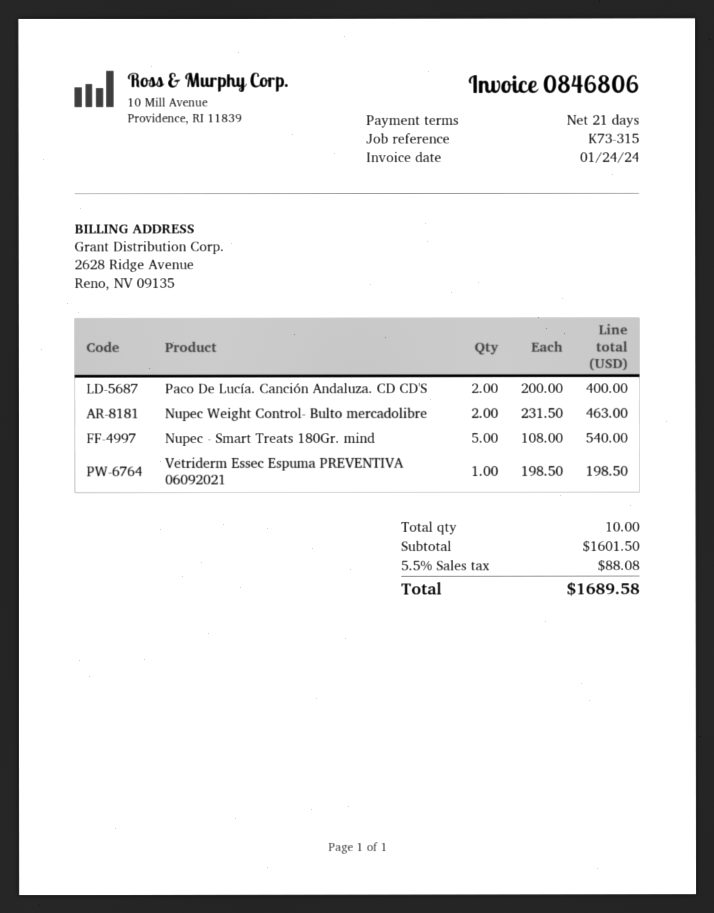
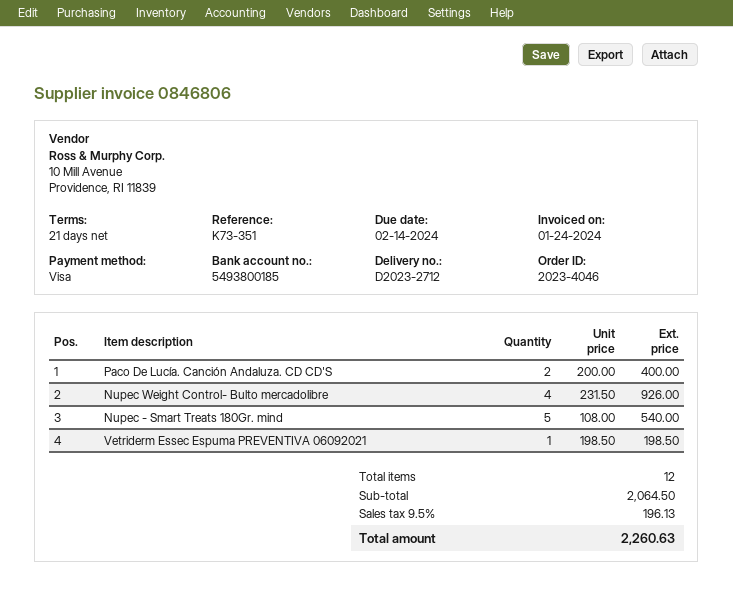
reference: K73-315 -> K73-351
Nupec Weight Control- Bulto mercadolibre: 2 x 231.50 = 463.00 -> 4 x 231.50 = 926.00
total quantity: 10 -> 12
subtotal: 1601.50 -> 2064.50
tax: 5.5% = 88.08 -> 9.5% = 196.13
total: 1689.58 -> 2260.63

